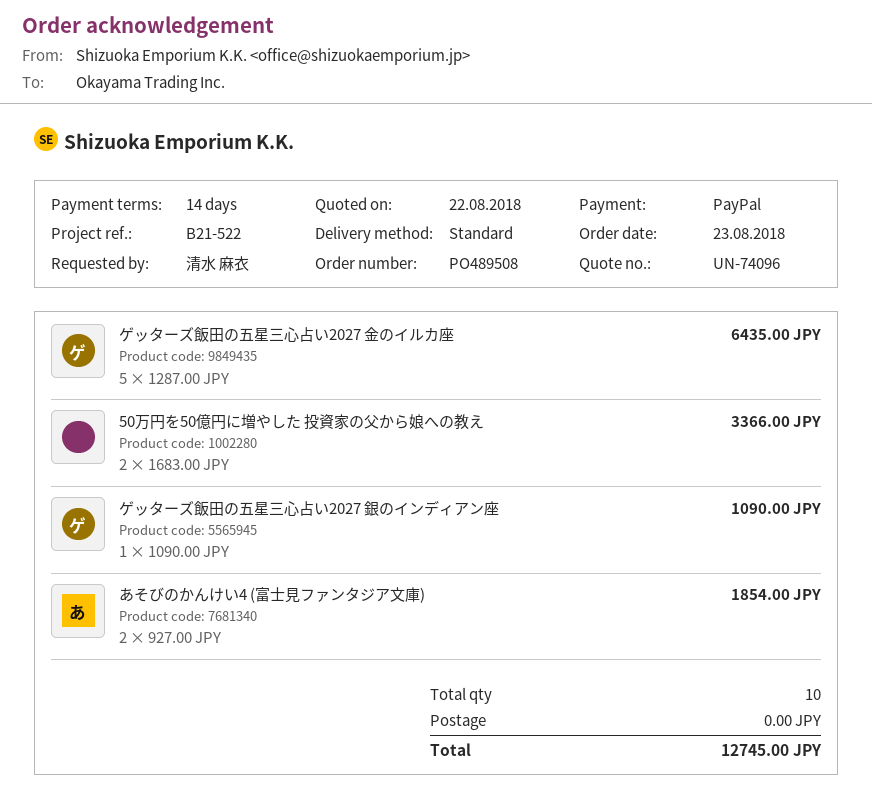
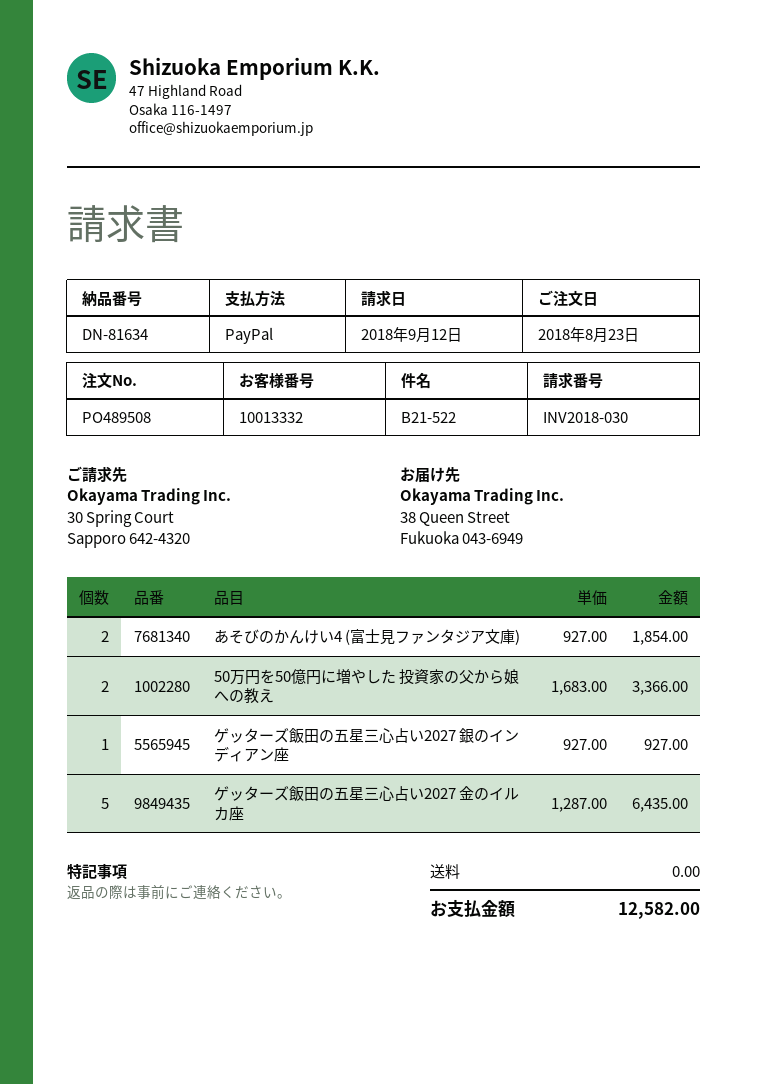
ゲッターズ飯田の五星三心占い2027 銀のインディアン座: 1 x 1090.00 = 1090.00 -> 1 x 927.00 = 927.00
total: 12745.00 -> 12582.00

